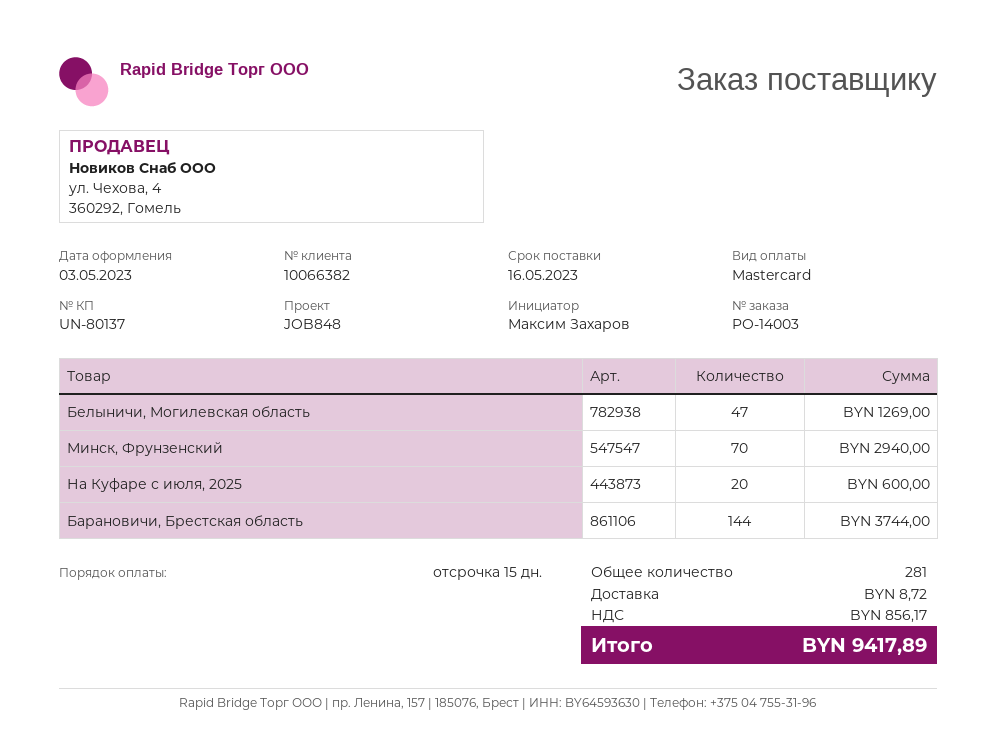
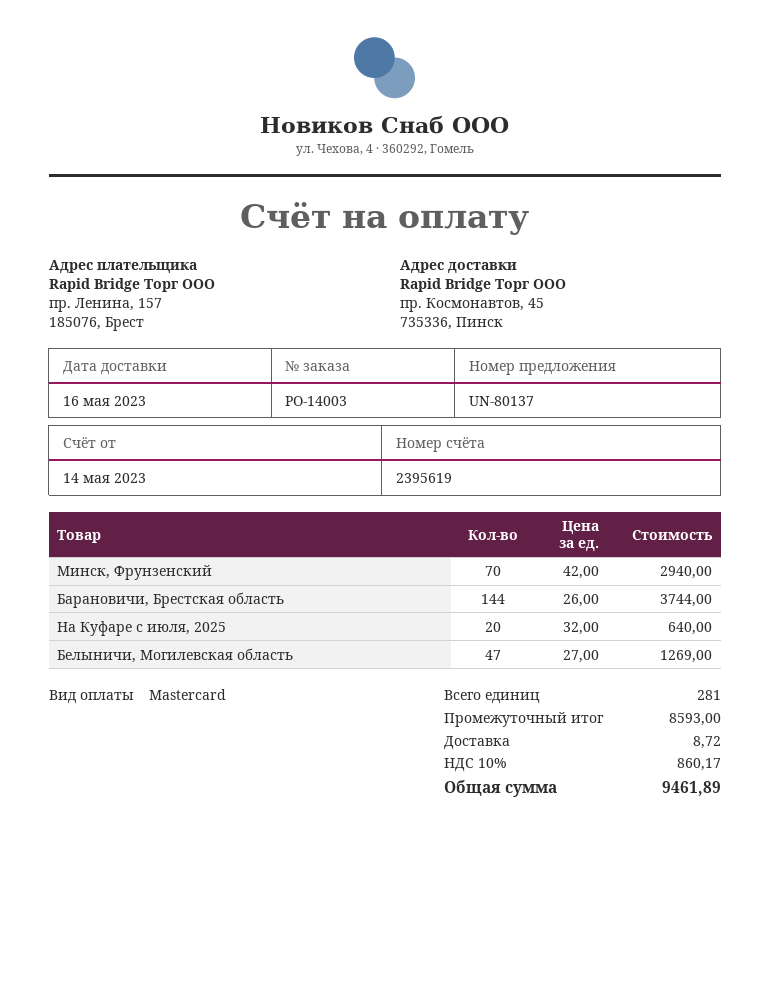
На Куфаре с июля, 2025: 20 for 600.00 -> 20 for 640.00
tax: 856.17 -> 860.17
total: 9417.89 -> 9461.89

